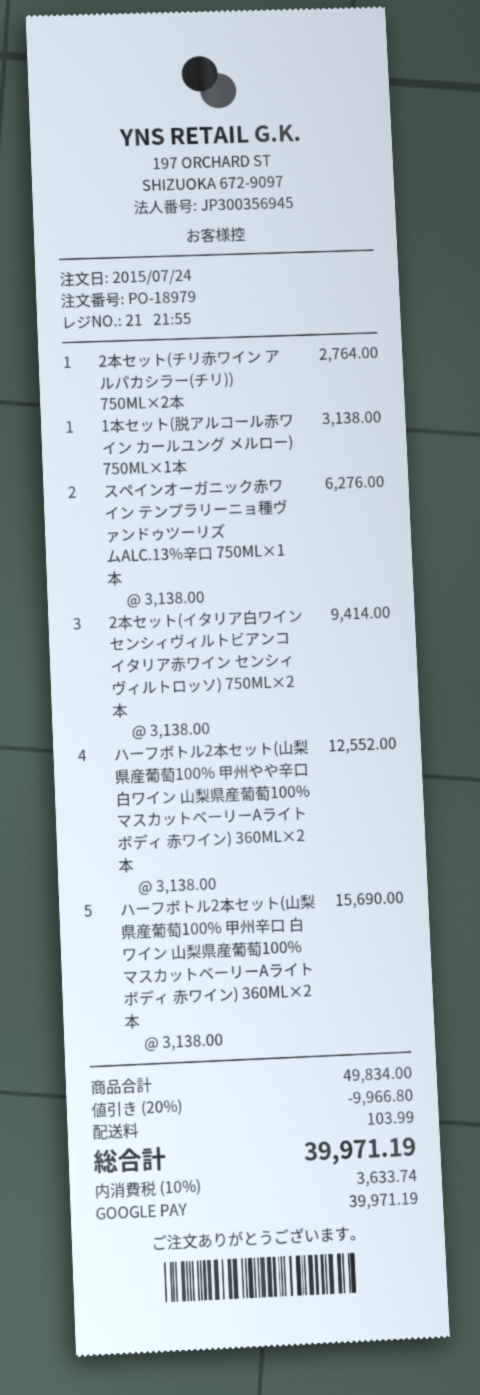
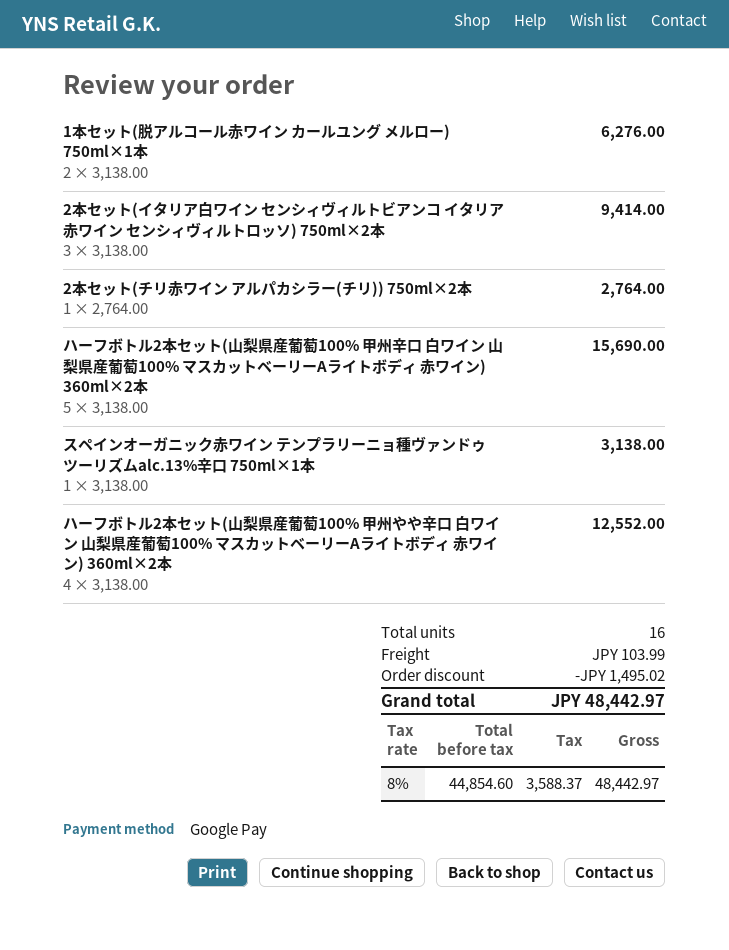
1本セット(脱アルコール赤ワイン カールユング メルロー) 750ML×1本: 1 x 3138.00 = 3138.00 -> 2 x 3138.00 = 6276.00
スペインオーガニック赤ワイン テンプラリーニョ種ヴァンドゥツーリズムALC.13%辛口 750ML×1本: 2 x 3138.00 = 6276.00 -> 1 x 3138.00 = 3138.00
discount: 9966.80 -> 1495.02
tax: 10% = 3633.74 -> 8% = 3588.37
total: 39971.19 -> 48442.97

